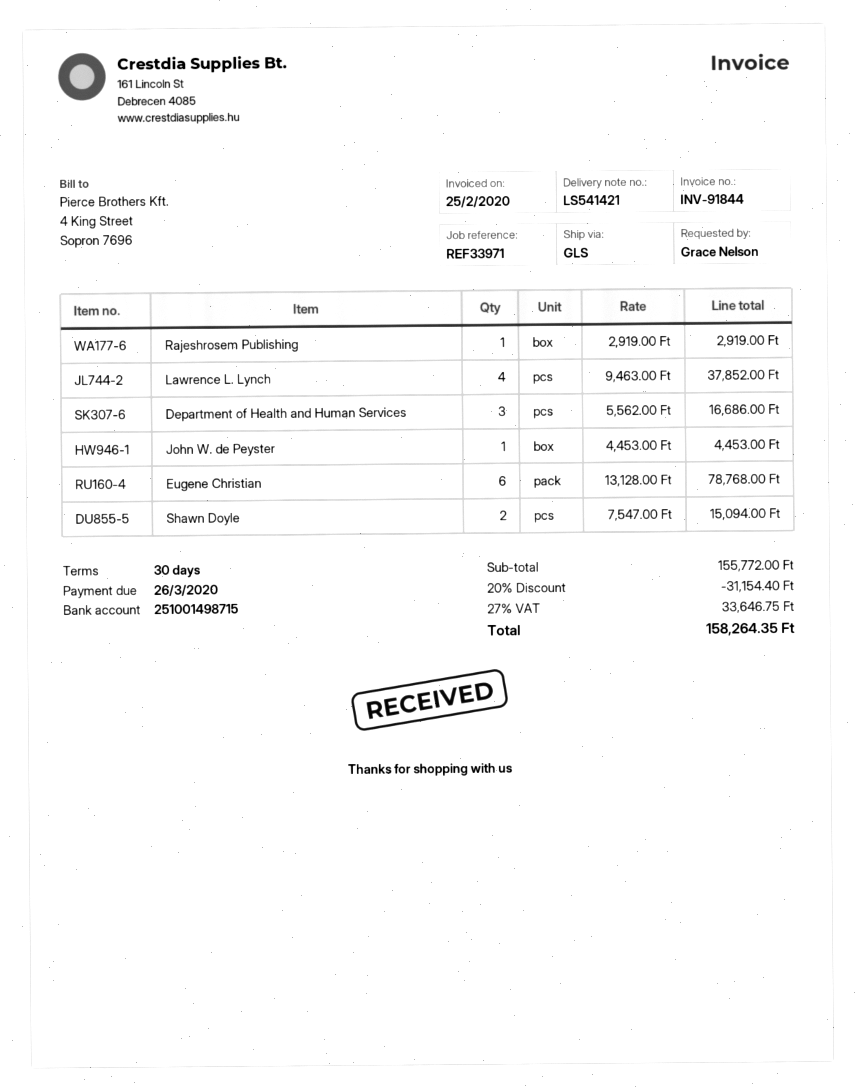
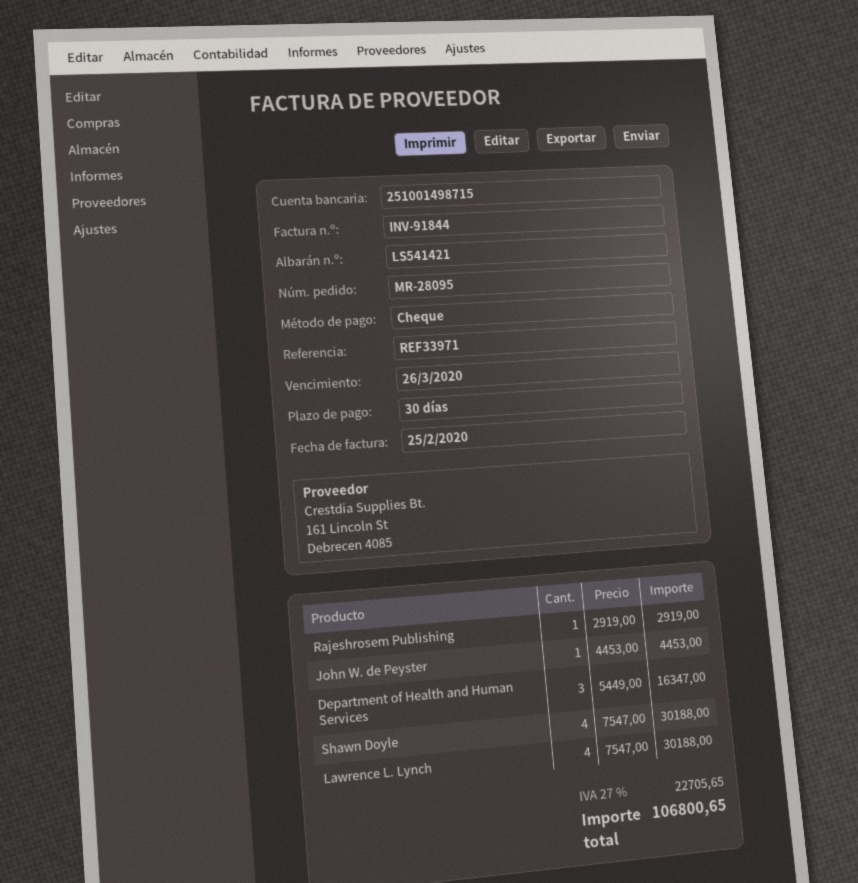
Lawrence L. Lynch: 4 x 9463.00 = 37852.00 -> 4 x 7547.00 = 30188.00
Department of Health and Human Services: 3 x 5562.00 = 16686.00 -> 3 x 5449.00 = 16347.00
Eugene Christian: 6 x 13128.00 = 78768.00 -> none
Shawn Doyle: 2 x 7547.00 = 15094.00 -> 4 x 7547.00 = 30188.00
discount: 20% = 31154.40 -> none
tax: 27% = 33646.75 -> 27% = 22705.65
total: 158264.35 -> 106800.65

